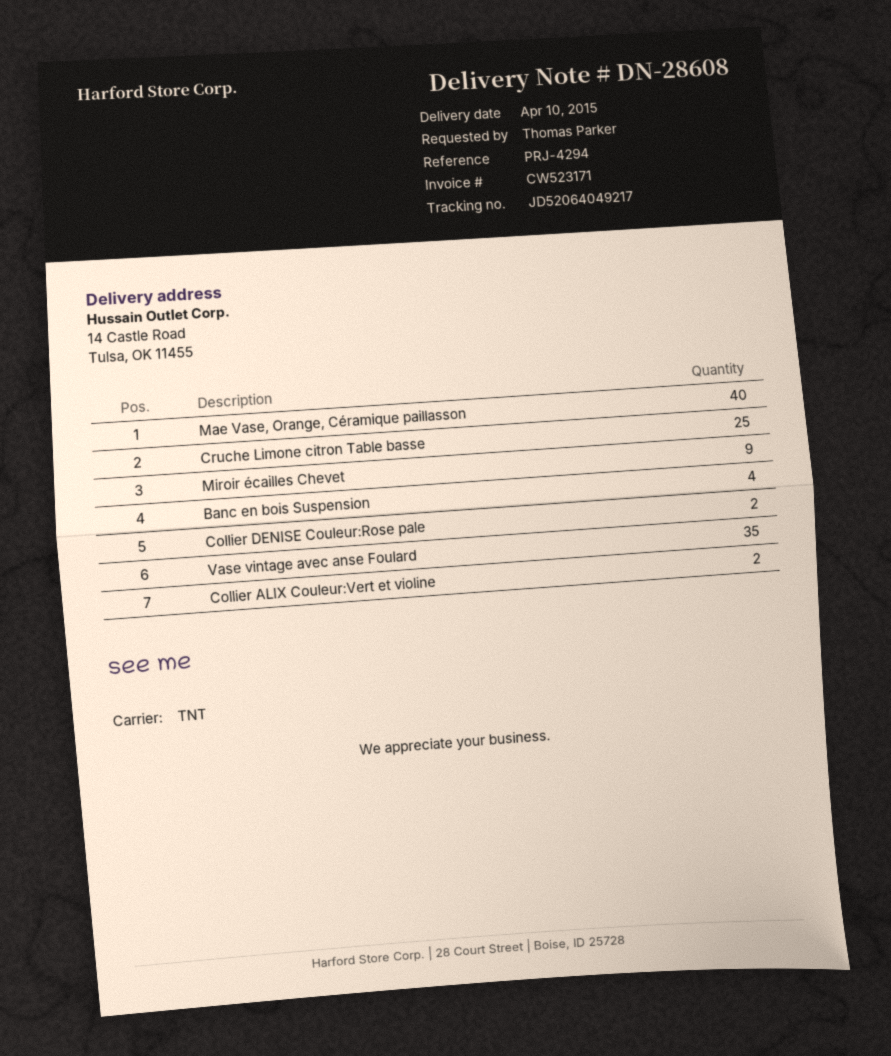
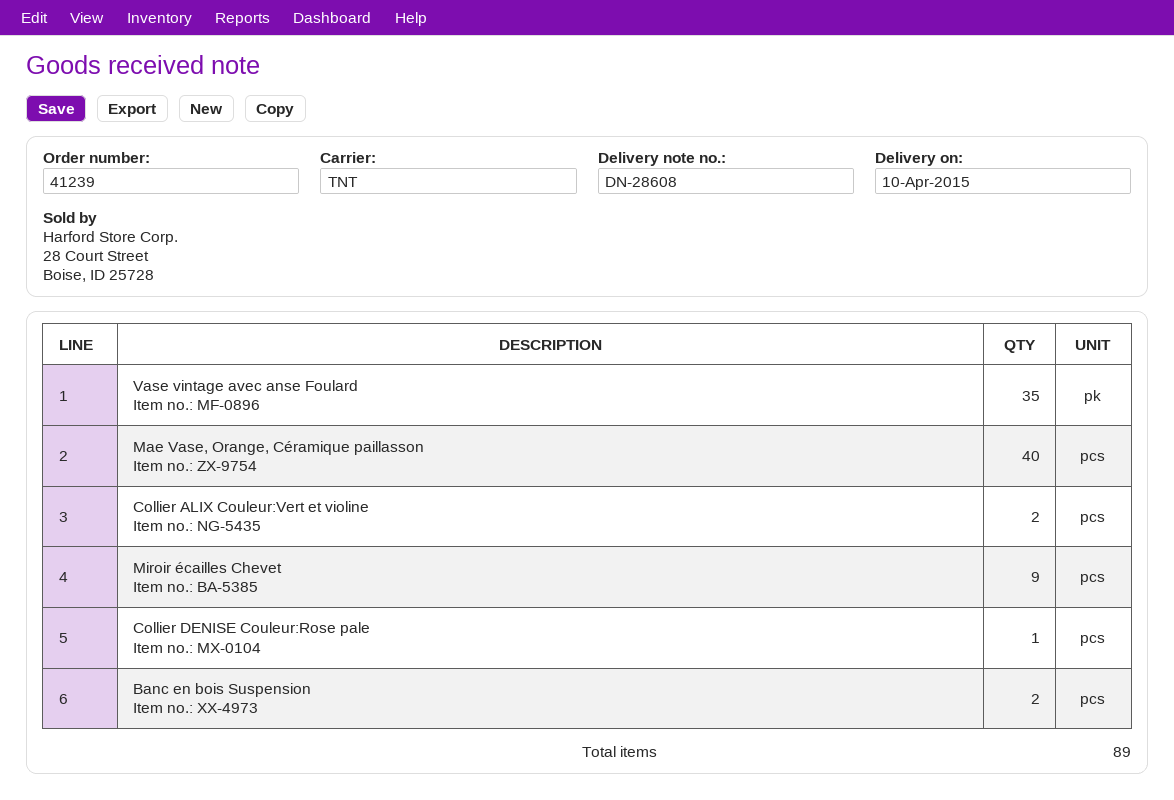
Cruche Limone citron Table basse: 25 -> none
Banc en bois Suspension: 4 -> 2
Collier DENISE Couleur:Rose pale: 2 -> 1

